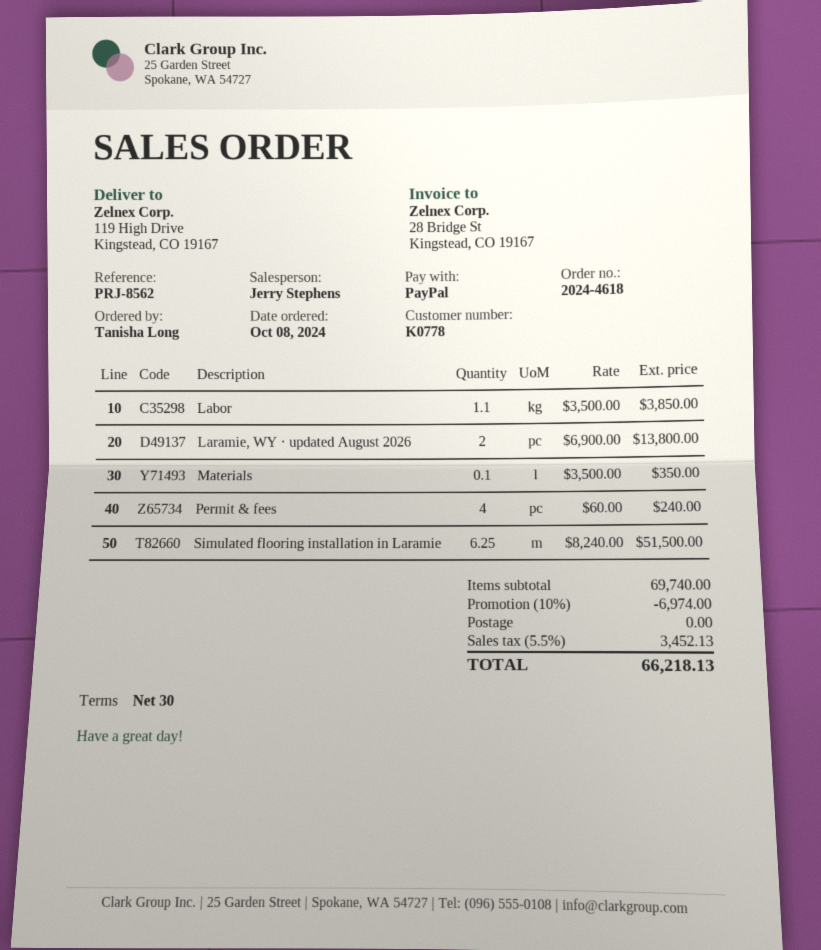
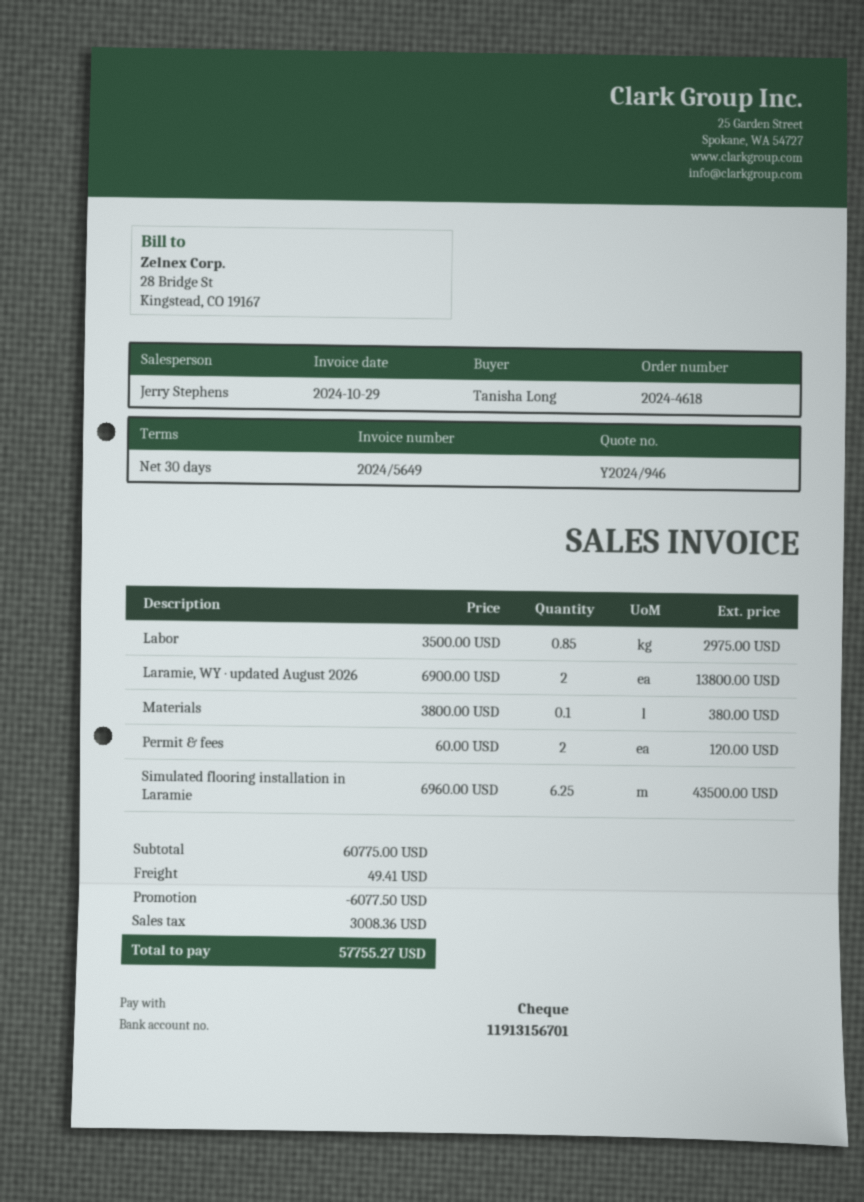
payment method: PayPal -> cheque
Labor: 1.1 x 3500.00 = 3850.00 -> 0.85 x 3500.00 = 2975.00
Materials: 0.1 x 3500.00 = 350.00 -> 0.1 x 3800.00 = 380.00
Permit & fees: 4 x 60.00 = 240.00 -> 2 x 60.00 = 120.00
Simulated flooring installation in Laramie: 6.25 x 8240.00 = 51500.00 -> 6.25 x 6960.00 = 43500.00
subtotal: 69740.00 -> 60775.00
discount: 6974.00 -> 6077.50
shipping: 0.00 -> 49.41
tax: 3452.13 -> 3008.36
total: 66218.13 -> 57755.27

